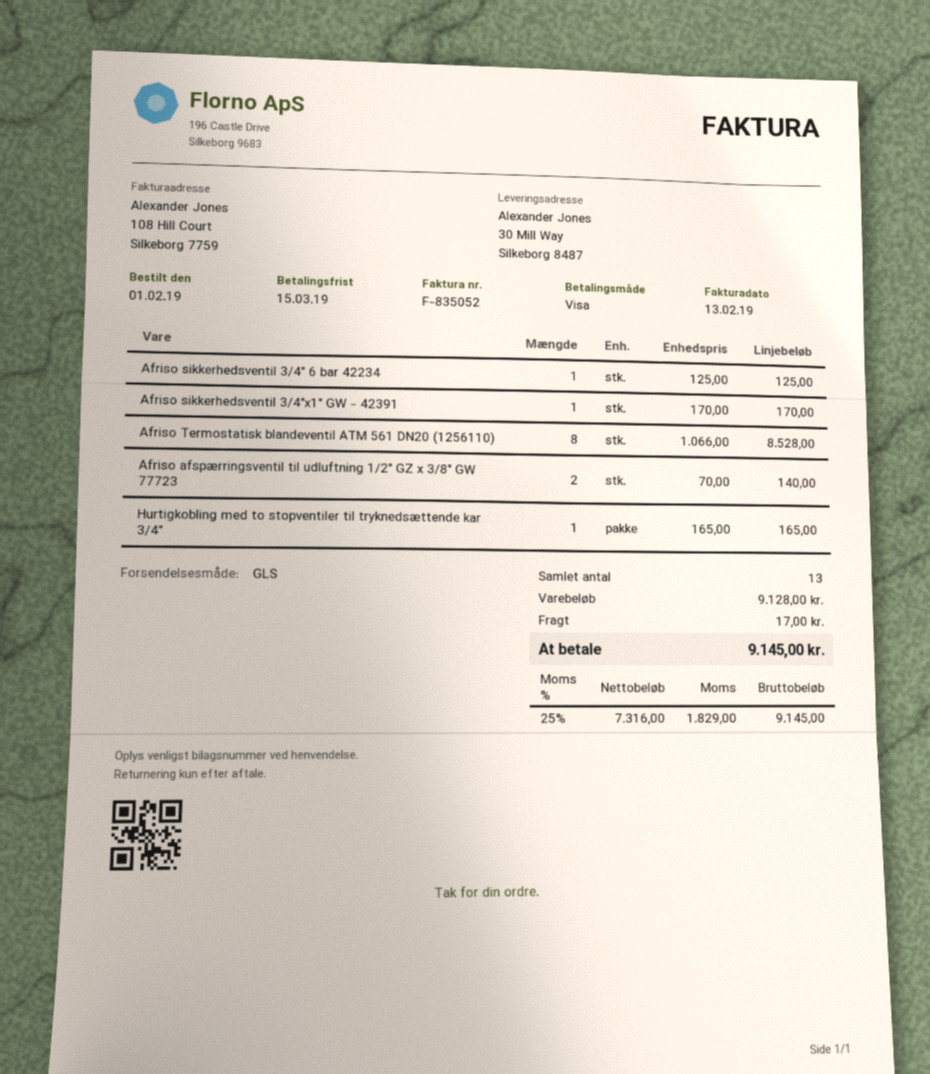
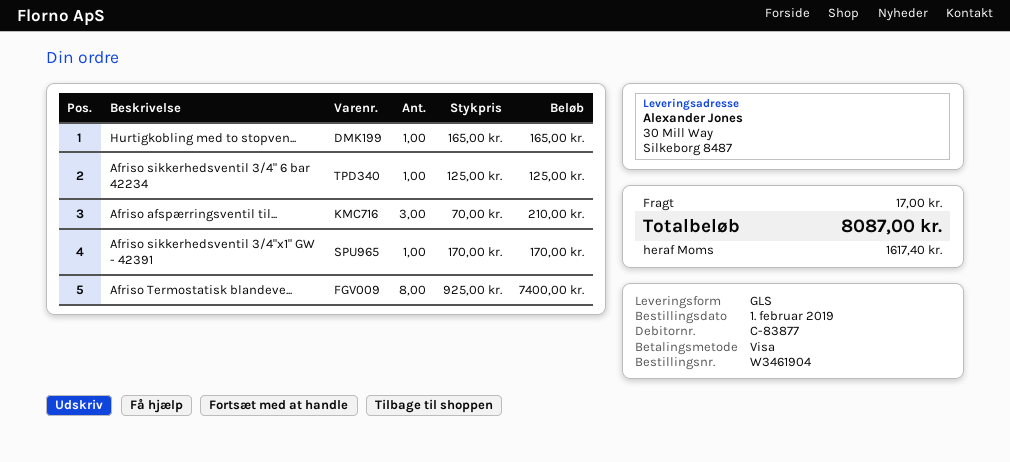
Afriso Termostatisk blandeventil ATM 561 DN20 (1256110): 8 x 1066.00 = 8528.00 -> 8 x 925.00 = 7400.00
Afriso afspærringsventil til udluftning 1/2" GZ x 3/8" GW 77723: 2 x 70.00 = 140.00 -> 3 x 70.00 = 210.00
tax: 1829.00 -> 1617.40
total: 9145.00 -> 8087.00

